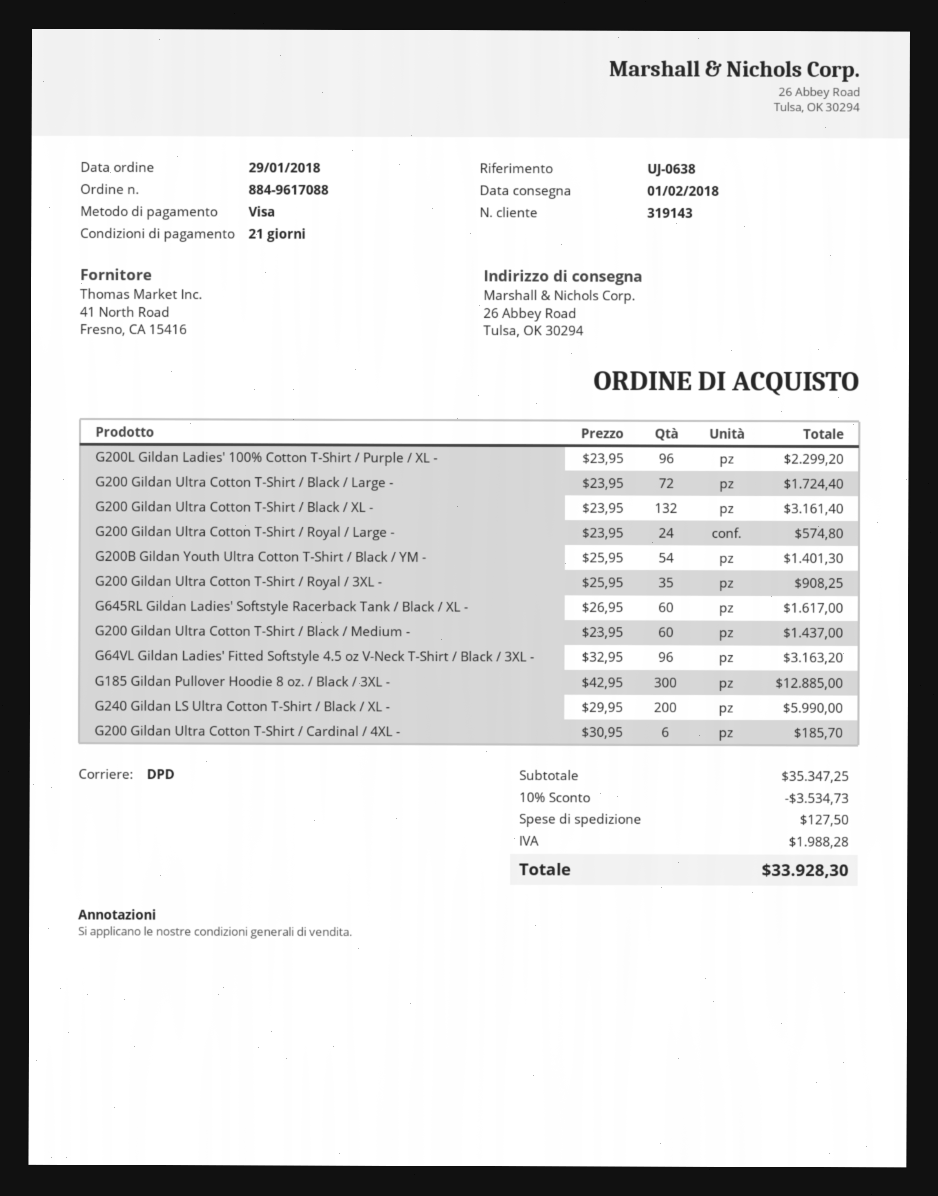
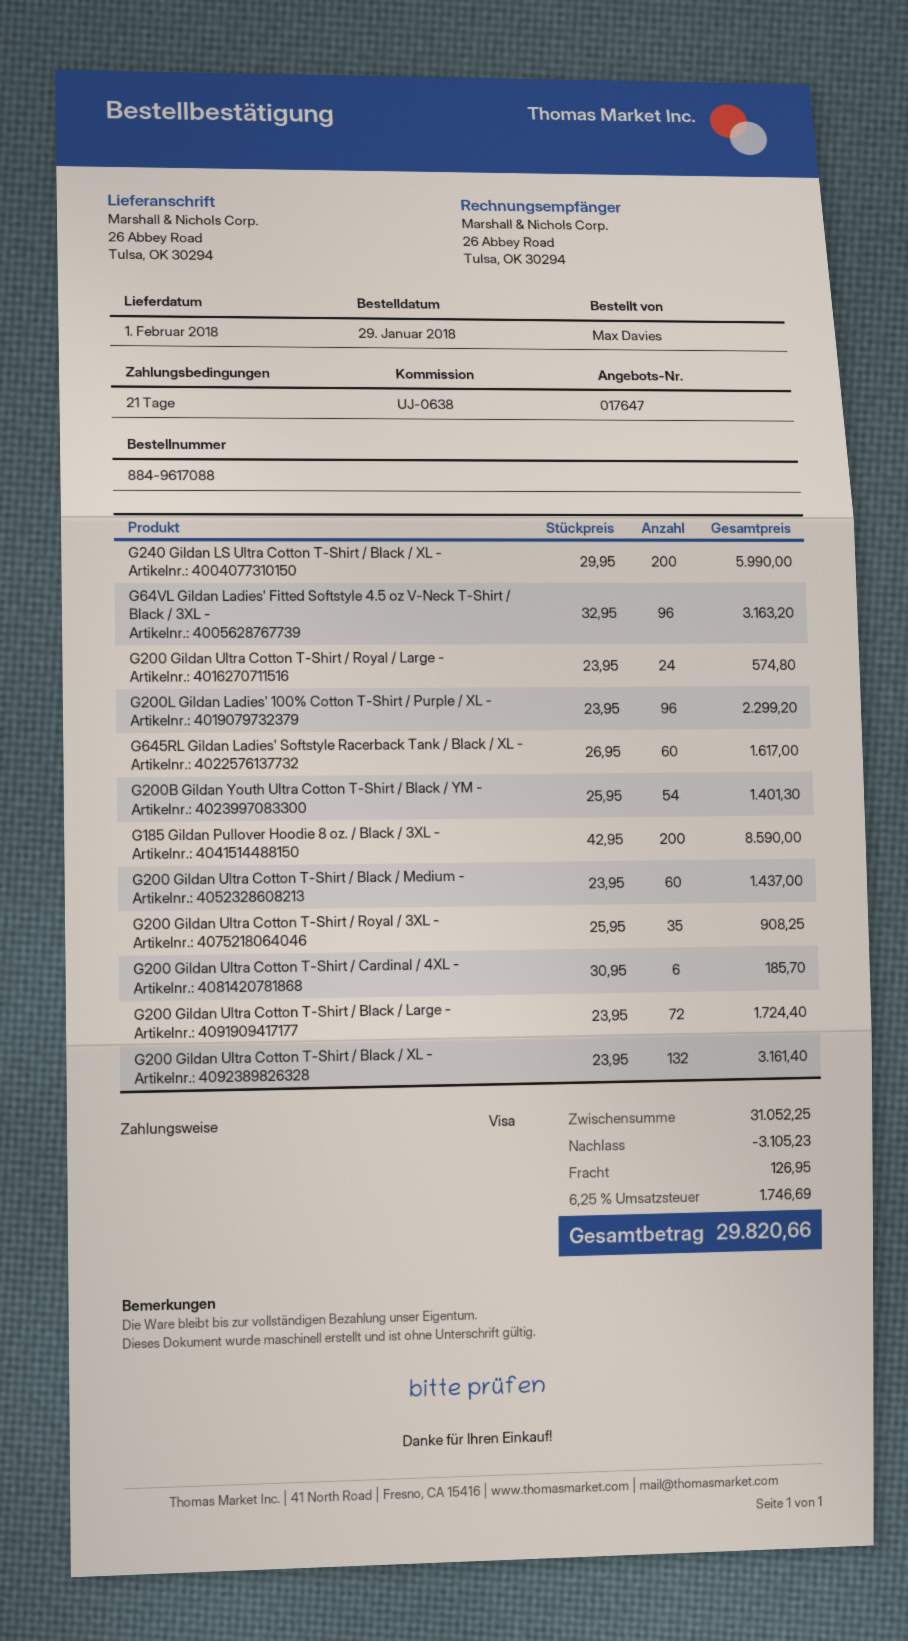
G185 Gildan Pullover Hoodie 8 oz. / Black / 3XL -: 300 x 42.95 = 12885.00 -> 200 x 42.95 = 8590.00
subtotal: 35347.25 -> 31052.25
discount: 3534.73 -> 3105.23
shipping: 127.50 -> 126.95
tax: 1988.28 -> 1746.69
total: 33928.30 -> 29820.66

